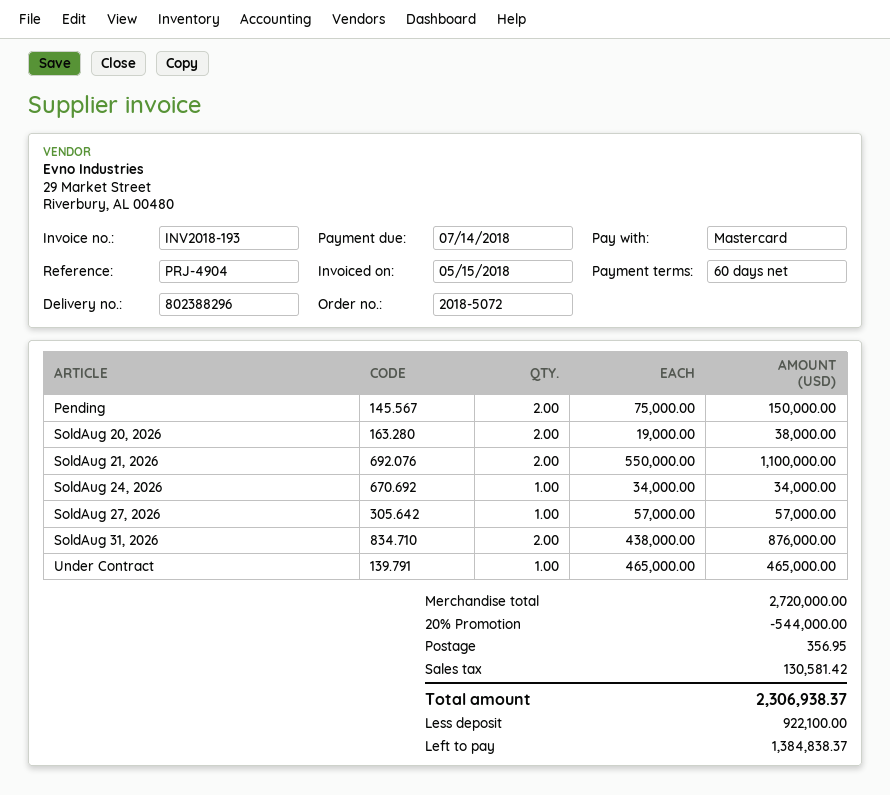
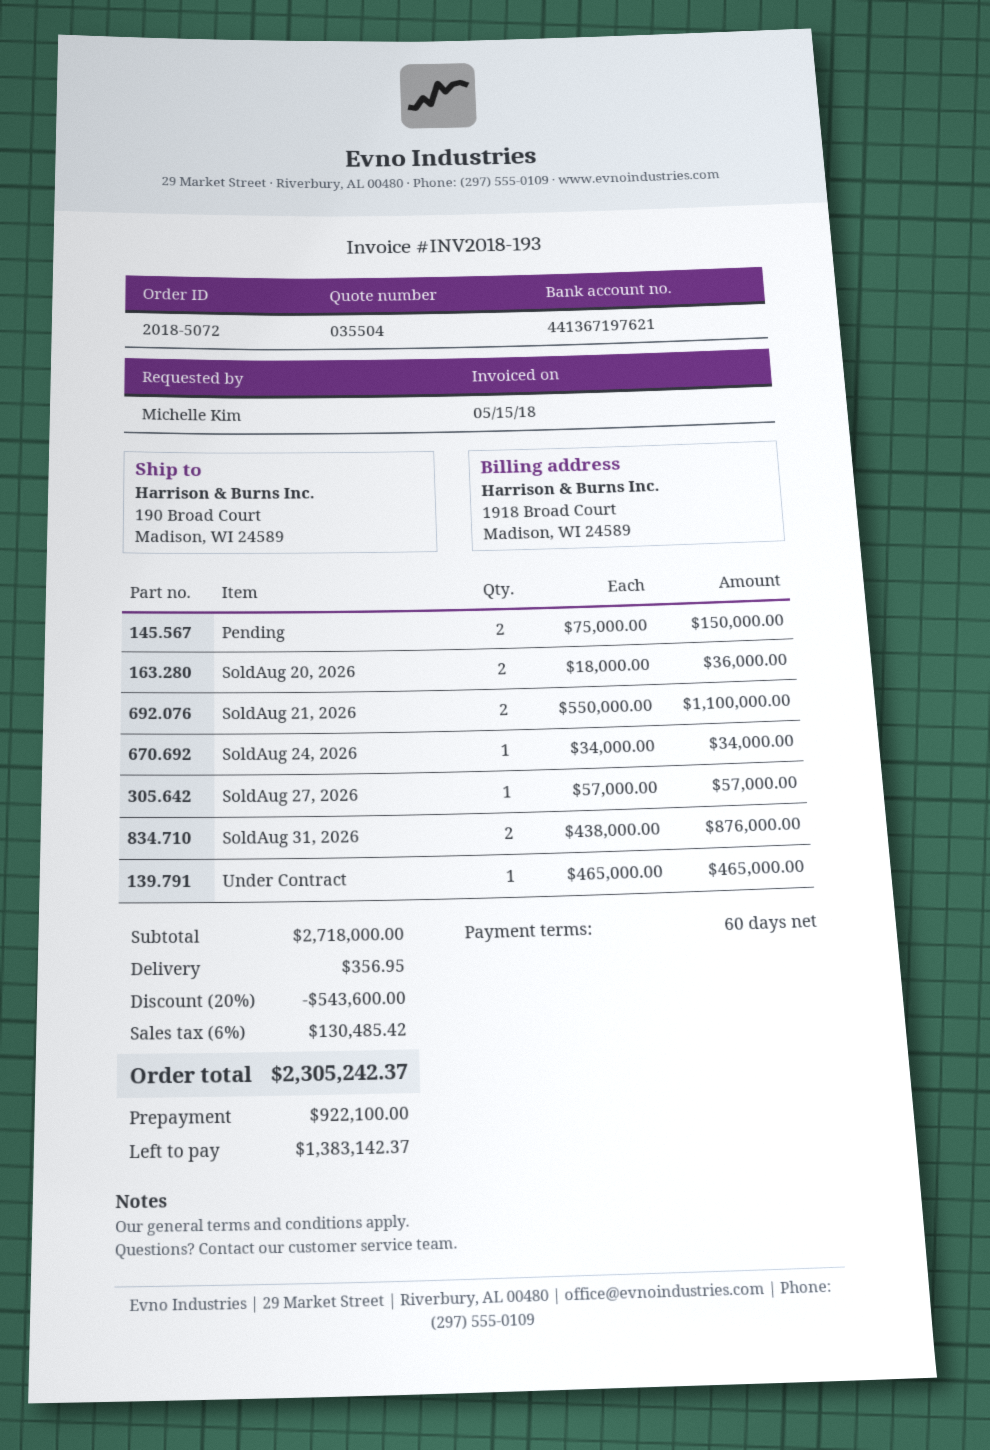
SoldAug 20, 2026: 2 x 19000.00 = 38000.00 -> 2 x 18000.00 = 36000.00
subtotal: 2720000.00 -> 2718000.00
discount: 20% = 544000.00 -> 20% = 543600.00
tax: 130581.42 -> 130485.42
total: 2306938.37 -> 2305242.37
balance: 1384838.37 -> 1383142.37

